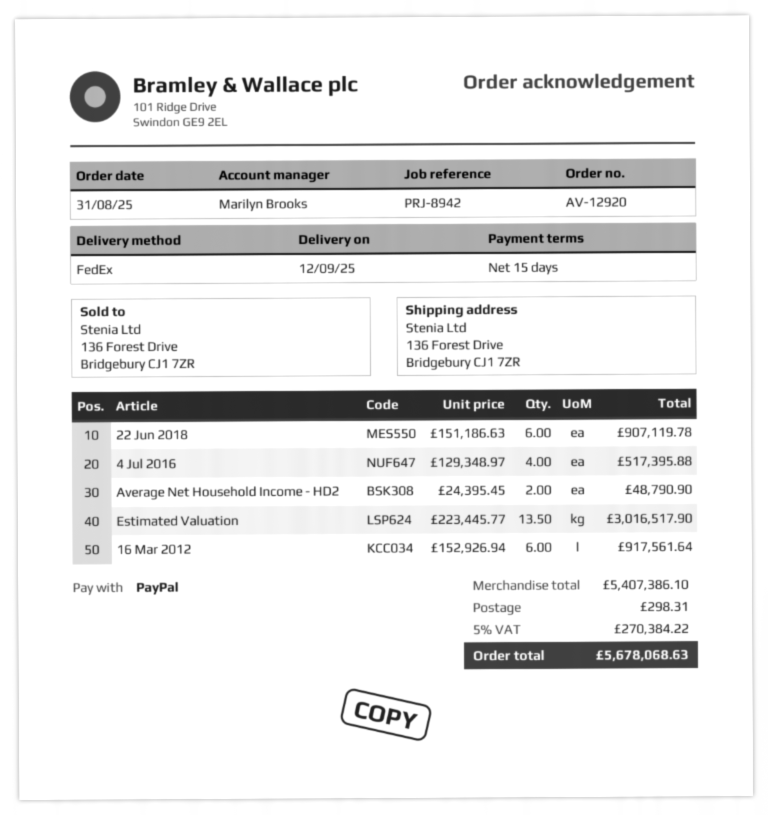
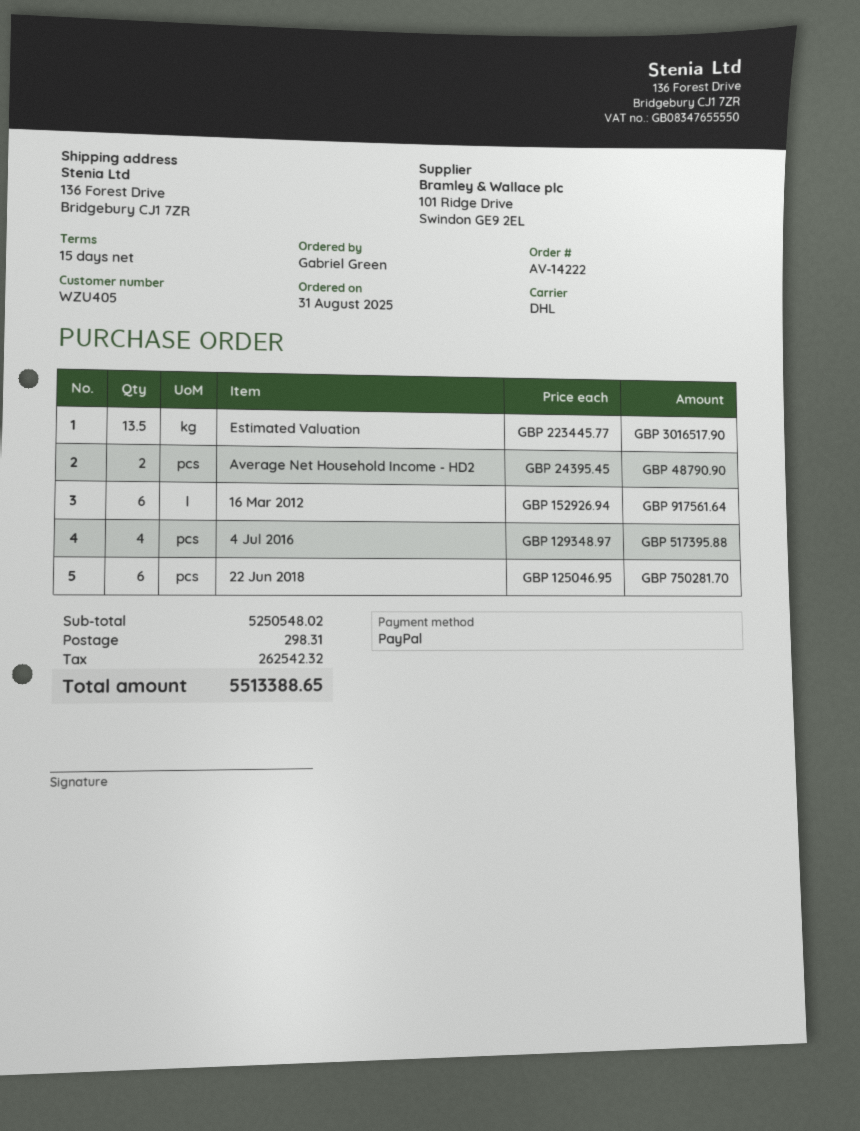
order number: AV-12920 -> AV-14222
shipping method: FedEx -> DHL
22 Jun 2018: 6 x 151186.63 = 907119.78 -> 6 x 125046.95 = 750281.70
subtotal: 5407386.10 -> 5250548.02
tax: 270384.22 -> 262542.32
total: 5678068.63 -> 5513388.65

